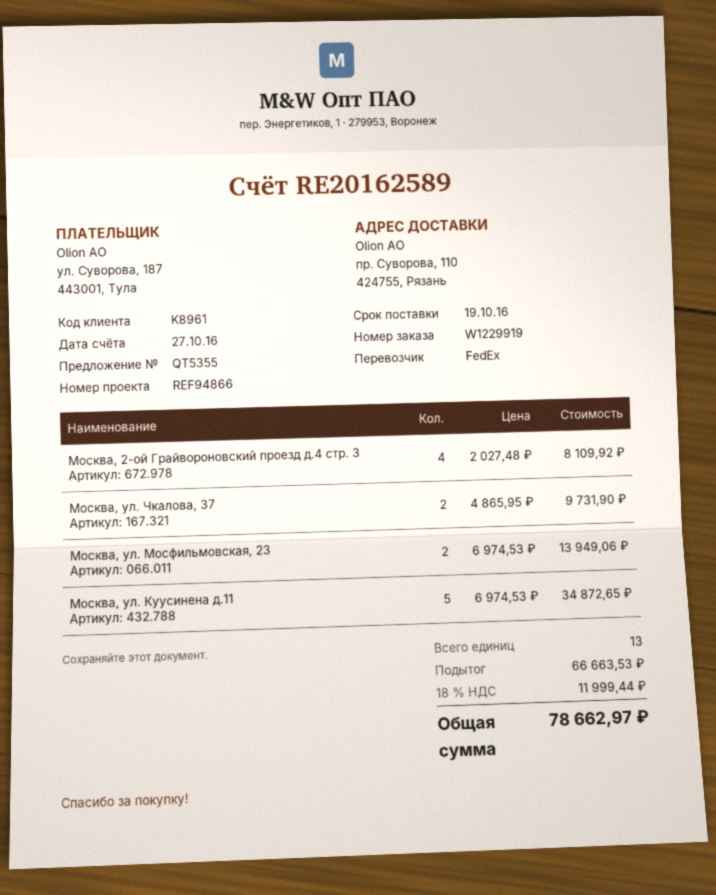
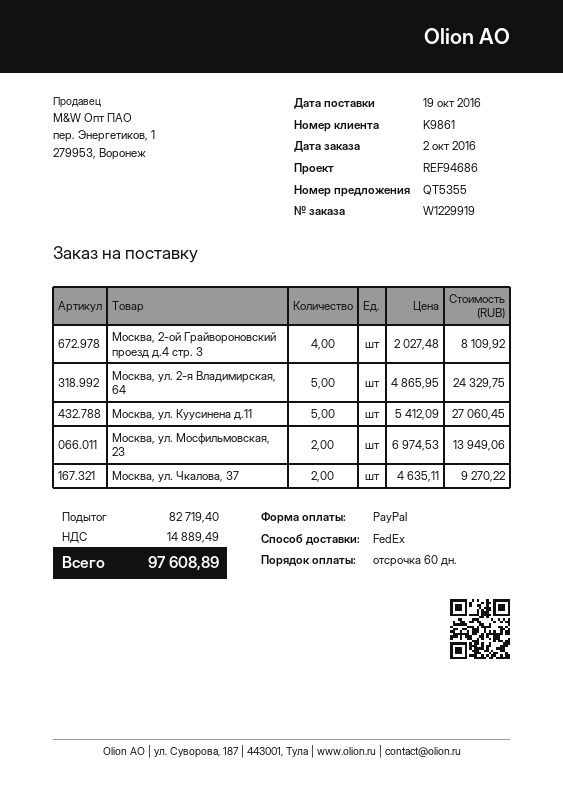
customer number: K8961 -> K9861
reference: REF94866 -> REF94686
Москва, ул. Чкалова, 37: 2 x 4865.95 = 9731.90 -> 2 x 4635.11 = 9270.22
Москва, ул. Куусинена д.11: 5 x 6974.53 = 34872.65 -> 5 x 5412.09 = 27060.45
Москва, ул. 2-я Владимирская, 64: none -> 5 x 4865.95 = 24329.75
subtotal: 66663.53 -> 82719.40
tax: 11999.44 -> 14889.49
total: 78662.97 -> 97608.89

